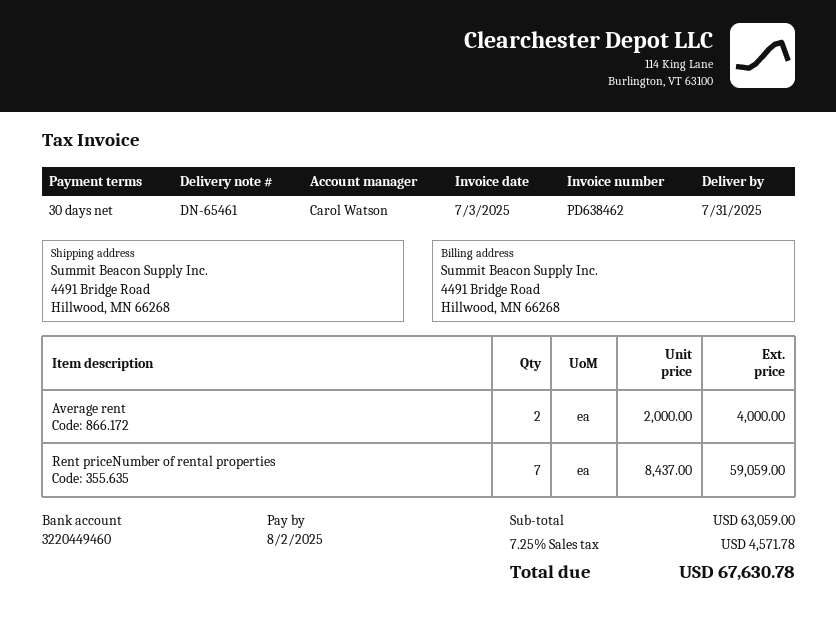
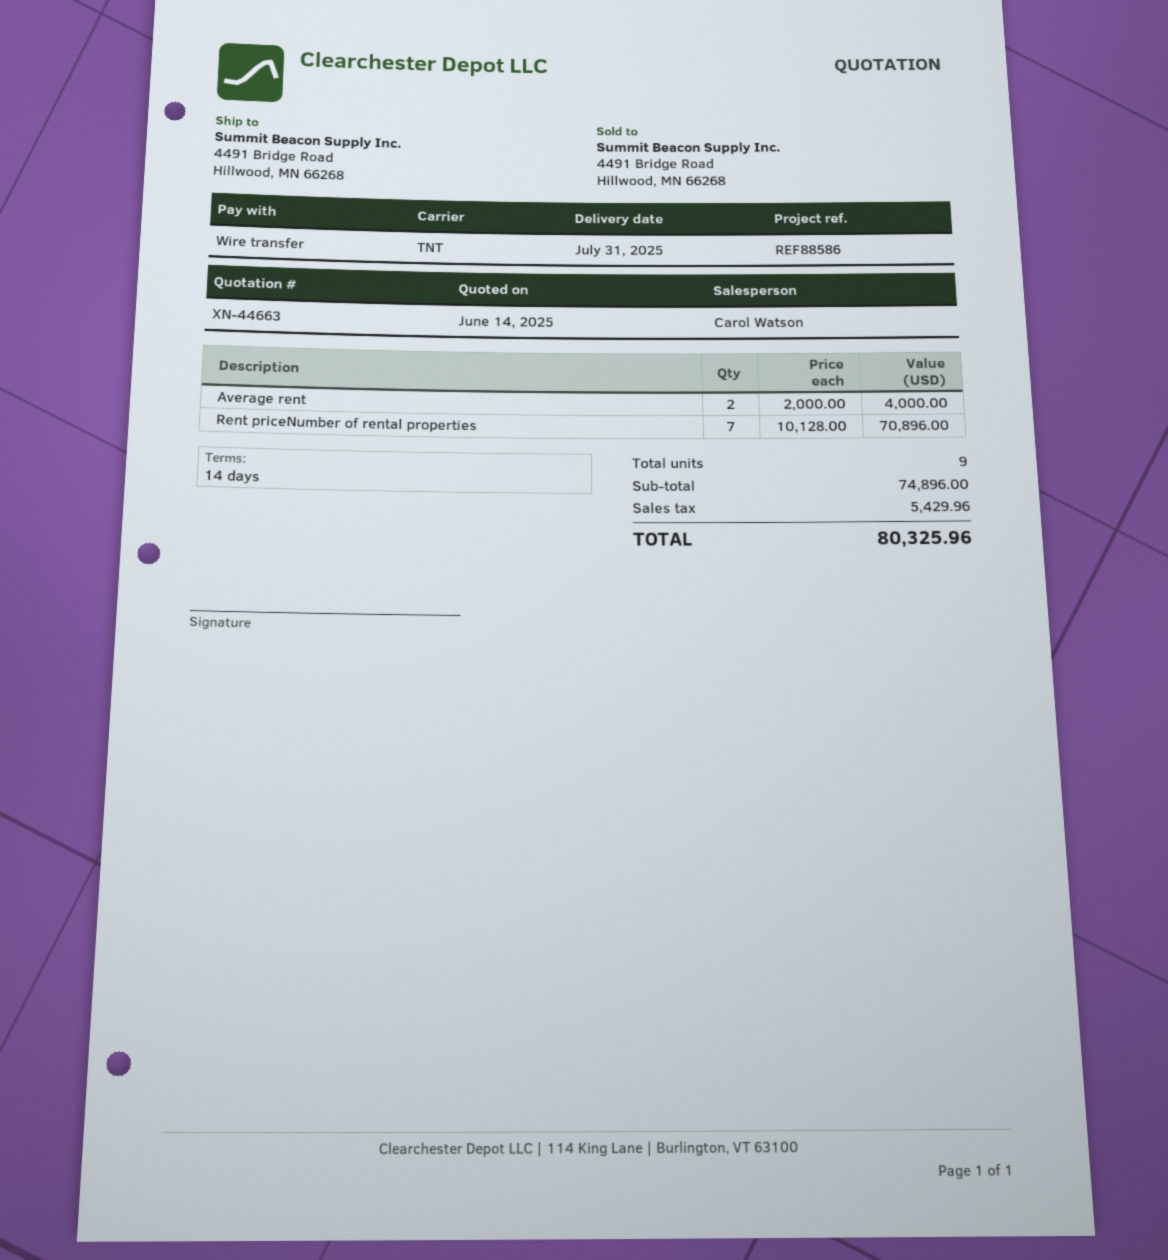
payment terms: 30 days -> 14 days
Rent priceNumber of rental properties: 7 x 8437.00 = 59059.00 -> 7 x 10128.00 = 70896.00
subtotal: 63059.00 -> 74896.00
tax: 4571.78 -> 5429.96
total: 67630.78 -> 80325.96

